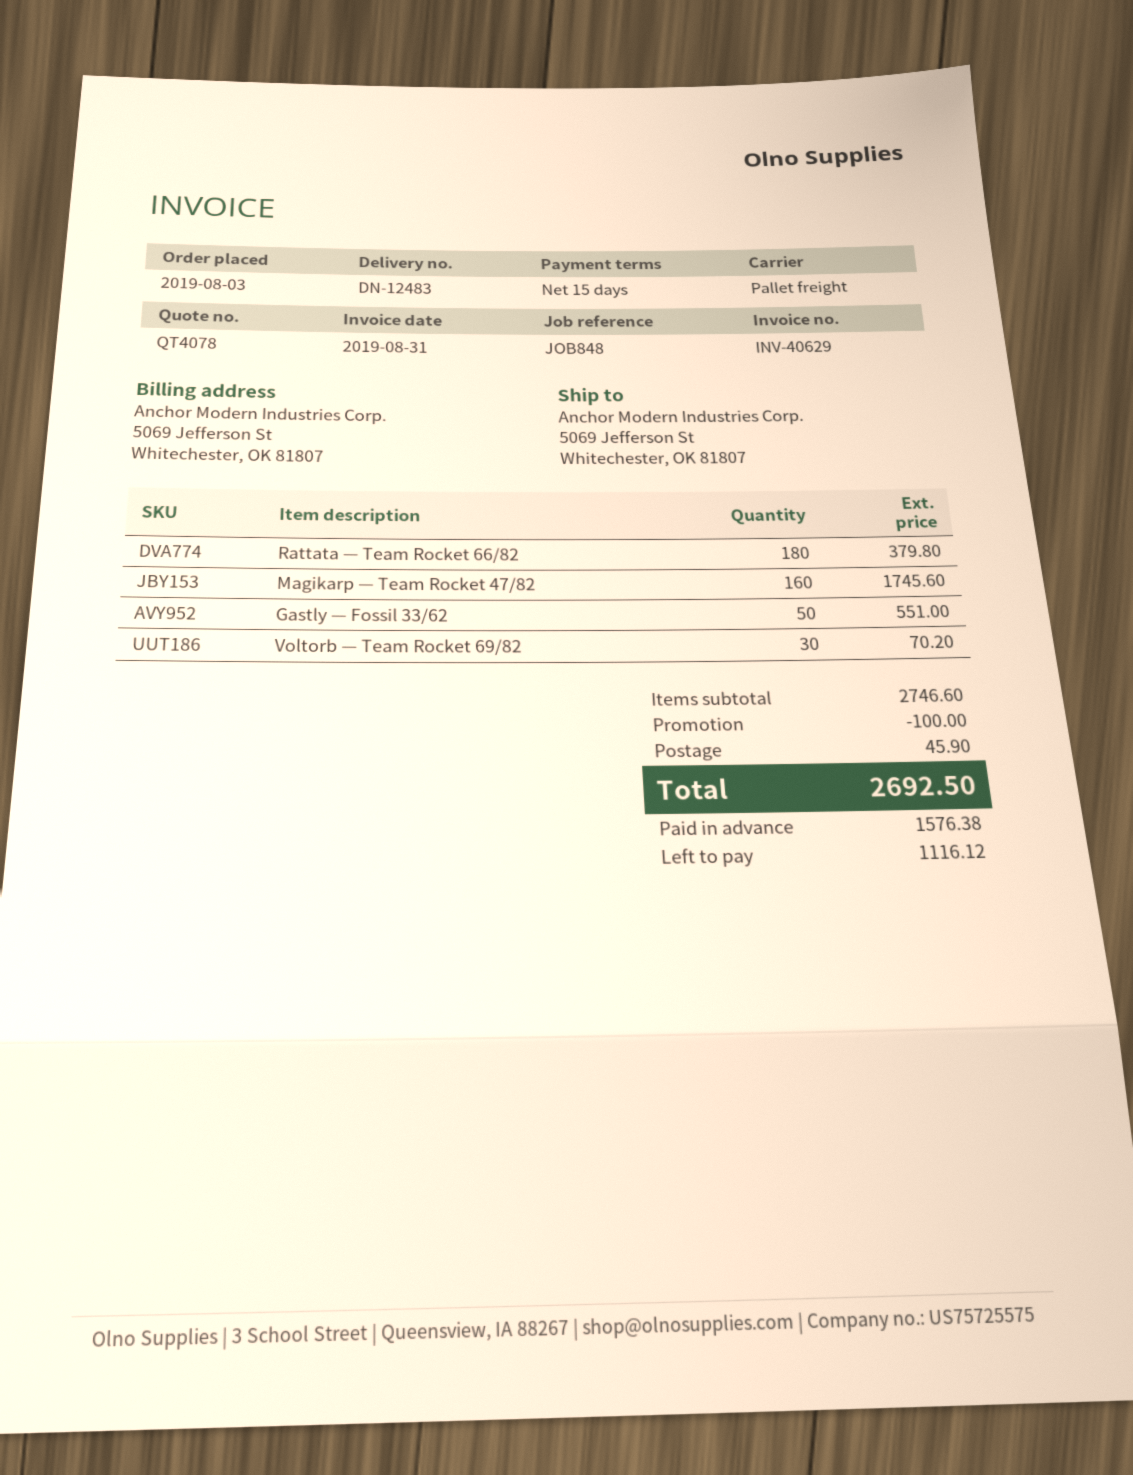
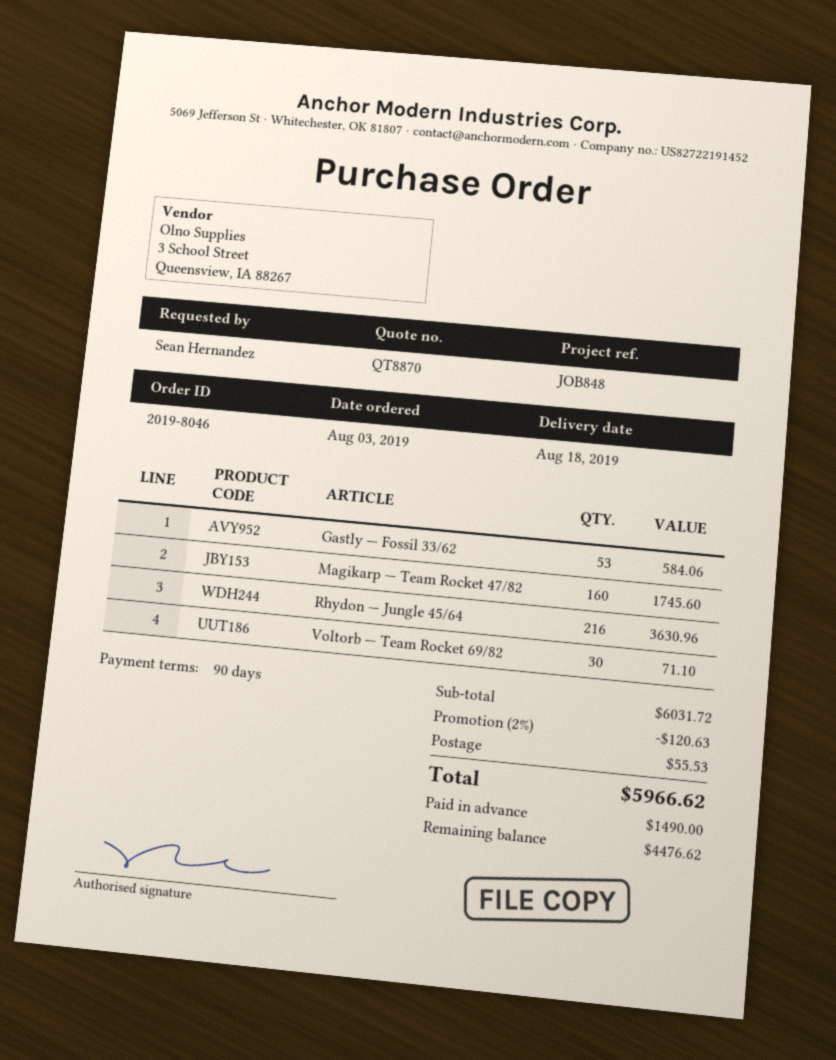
quote number: QT4078 -> QT8870
payment terms: 15 days -> 90 days
Rattata — Team Rocket 66/82: 180 for 379.80 -> none
Gastly — Fossil 33/62: 50 for 551.00 -> 53 for 584.06
Voltorb — Team Rocket 69/82: 30 for 70.20 -> 30 for 71.10
Rhydon — Jungle 45/64: none -> 216 for 3630.96
subtotal: 2746.60 -> 6031.72
discount: 100.00 -> 120.63
shipping: 45.90 -> 55.53
total: 2692.50 -> 5966.62
deposit: 1576.38 -> 1490.00
balance: 1116.12 -> 4476.62

